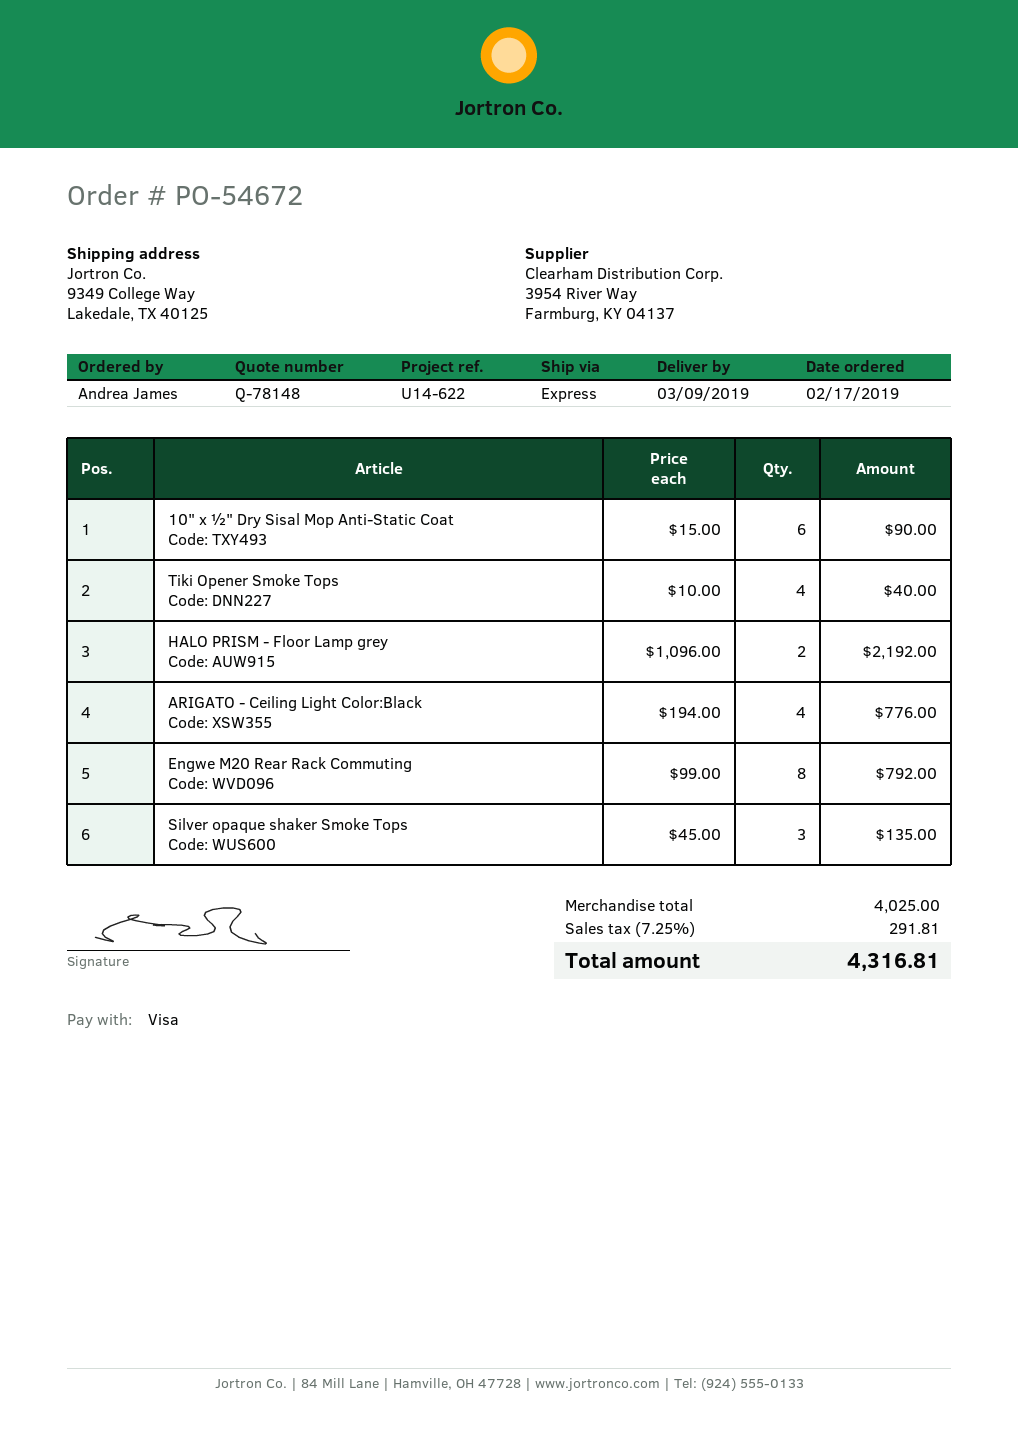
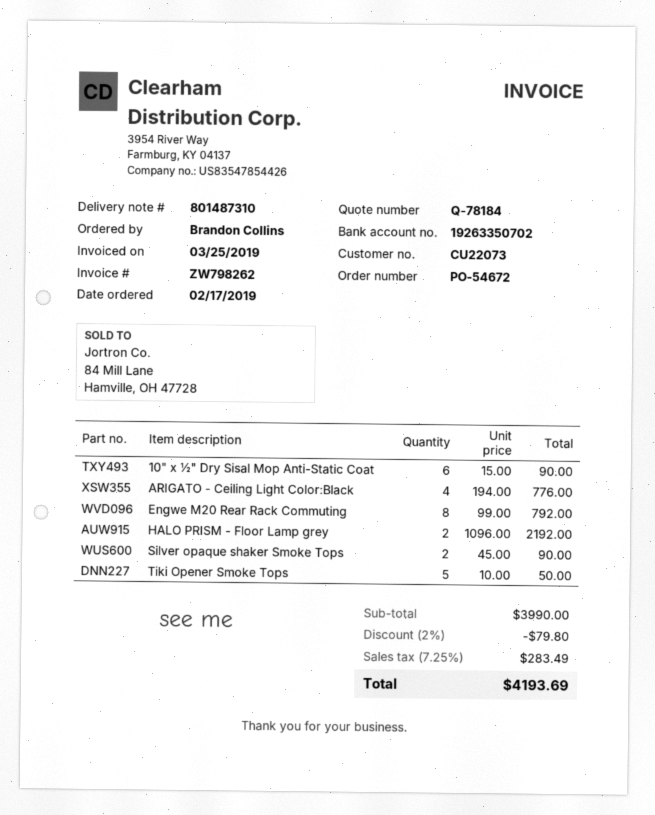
quote number: Q-78148 -> Q-78184
ordered by: Andrea James -> Brandon Collins
Tiki Opener Smoke Tops: 4 x 10.00 = 40.00 -> 5 x 10.00 = 50.00
Silver opaque shaker Smoke Tops: 3 x 45.00 = 135.00 -> 2 x 45.00 = 90.00
subtotal: 4025.00 -> 3990.00
discount: none -> 2% = 79.80
tax: 7.25% = 291.81 -> 7.25% = 283.49
total: 4316.81 -> 4193.69

